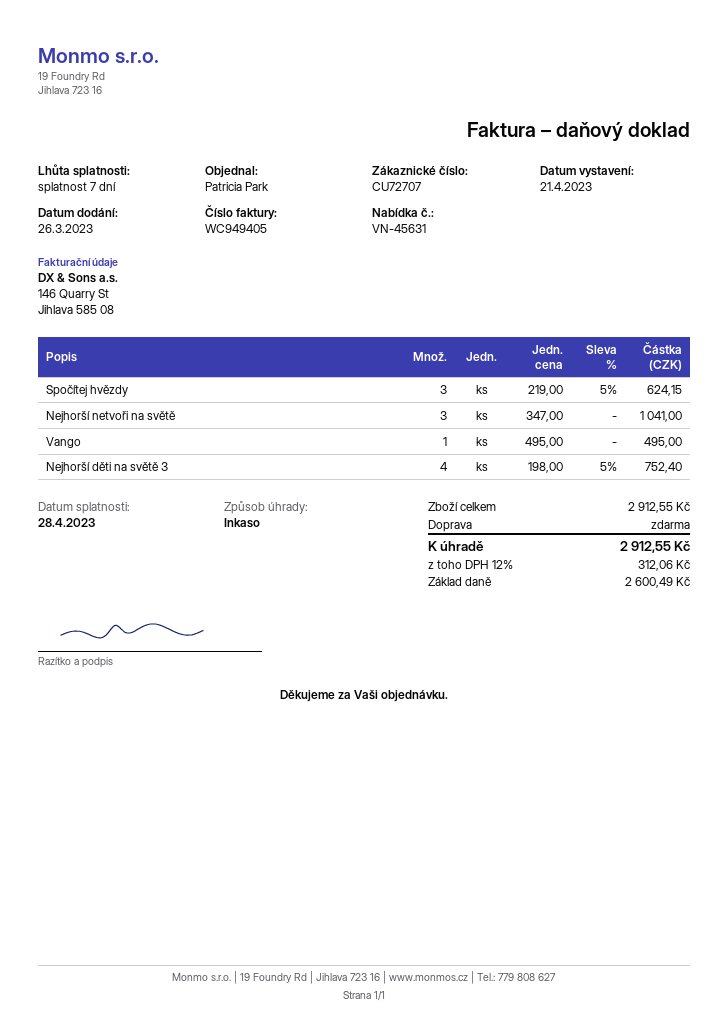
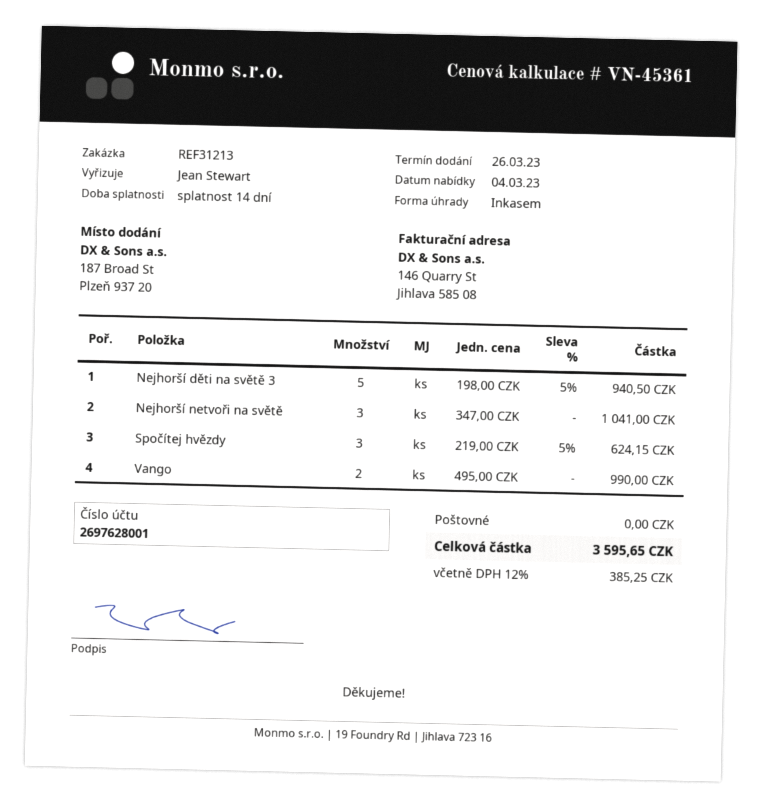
quote number: VN-45631 -> VN-45361
payment terms: 7 days -> 14 days
Vango: 1 x 495.00 = 495.00 -> 2 x 495.00 = 990.00
Nejhorší děti na světě 3: 4 x 198.00 - 5% = 752.40 -> 5 x 198.00 - 5% = 940.50
tax: 12% = 312.06 -> 12% = 385.25
total: 2912.55 -> 3595.65

